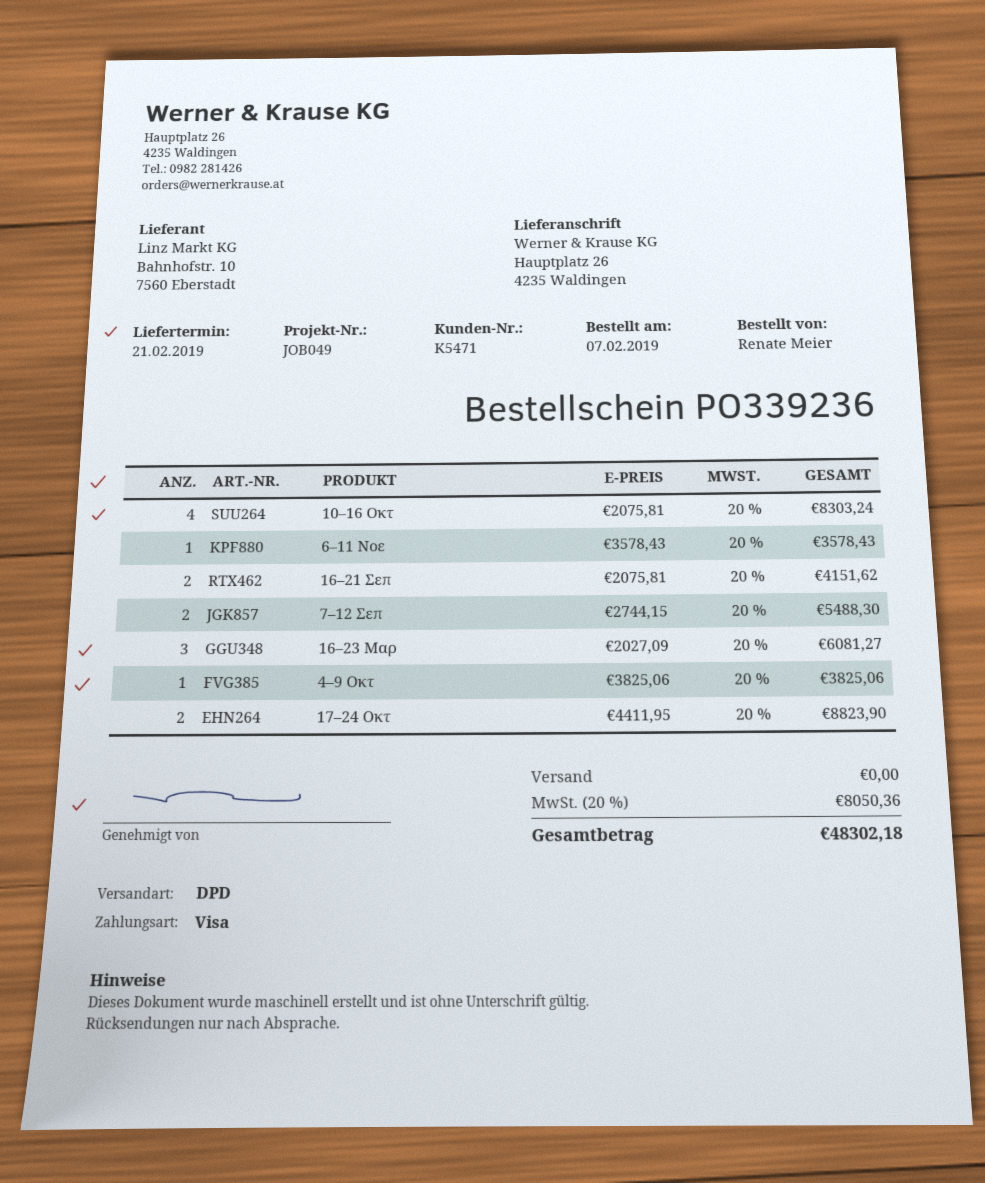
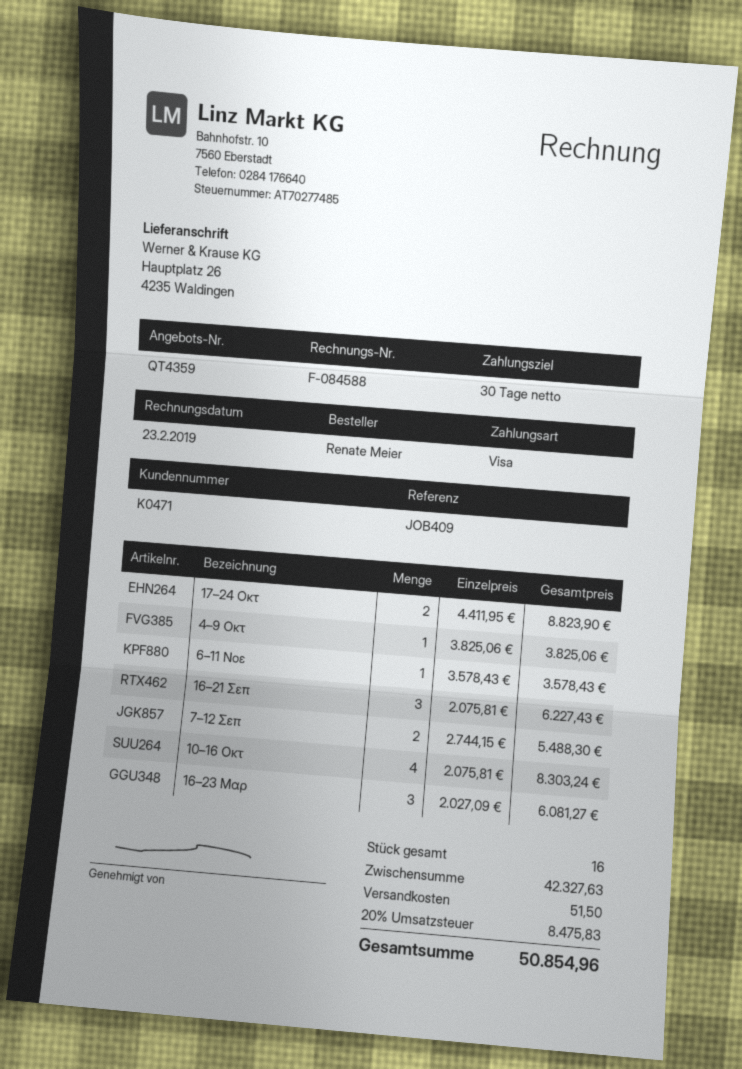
customer number: K5471 -> K0471
reference: JOB049 -> JOB409
16–21 Σεπ: 2 x 2075.81 = 4151.62 -> 3 x 2075.81 = 6227.43
shipping: 0.00 -> 51.50
tax: 20% = 8050.36 -> 20% = 8475.83
total: 48302.18 -> 50854.96

